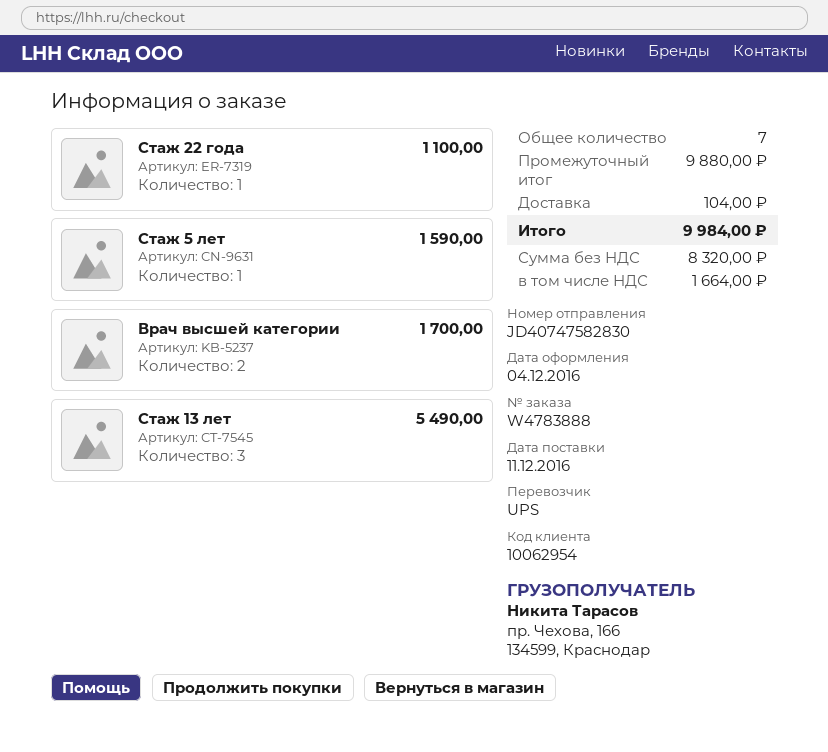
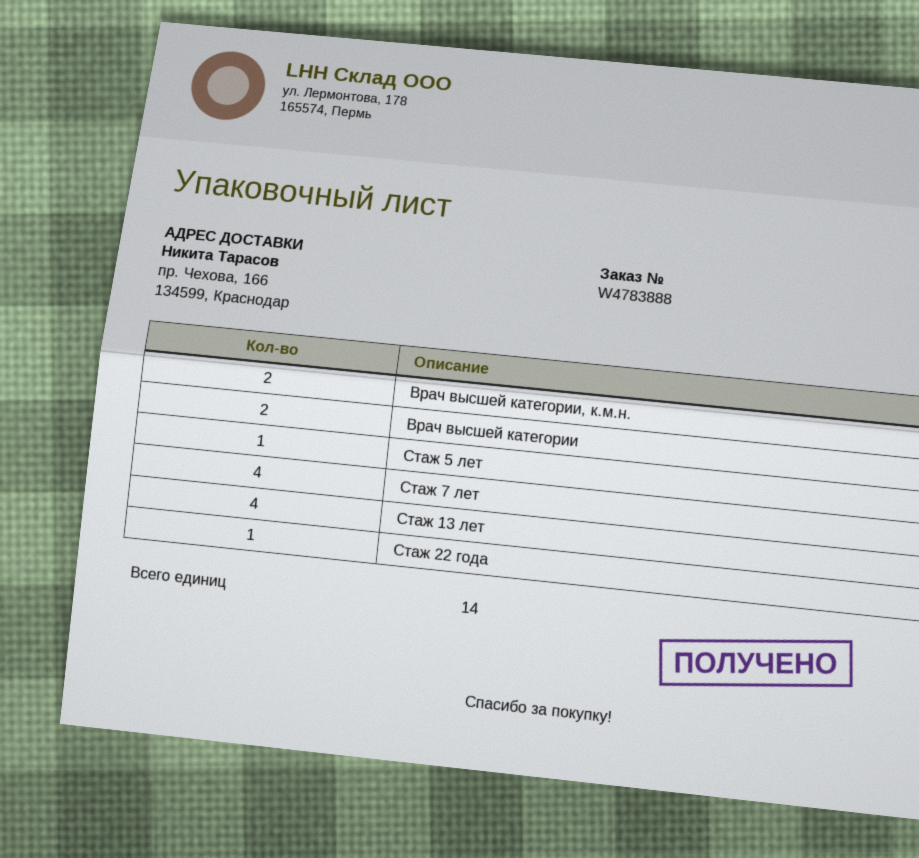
Стаж 13 лет: 3 -> 4
Врач высшей категории, к.м.н.: none -> 2
Стаж 7 лет: none -> 4
total quantity: 7 -> 14

